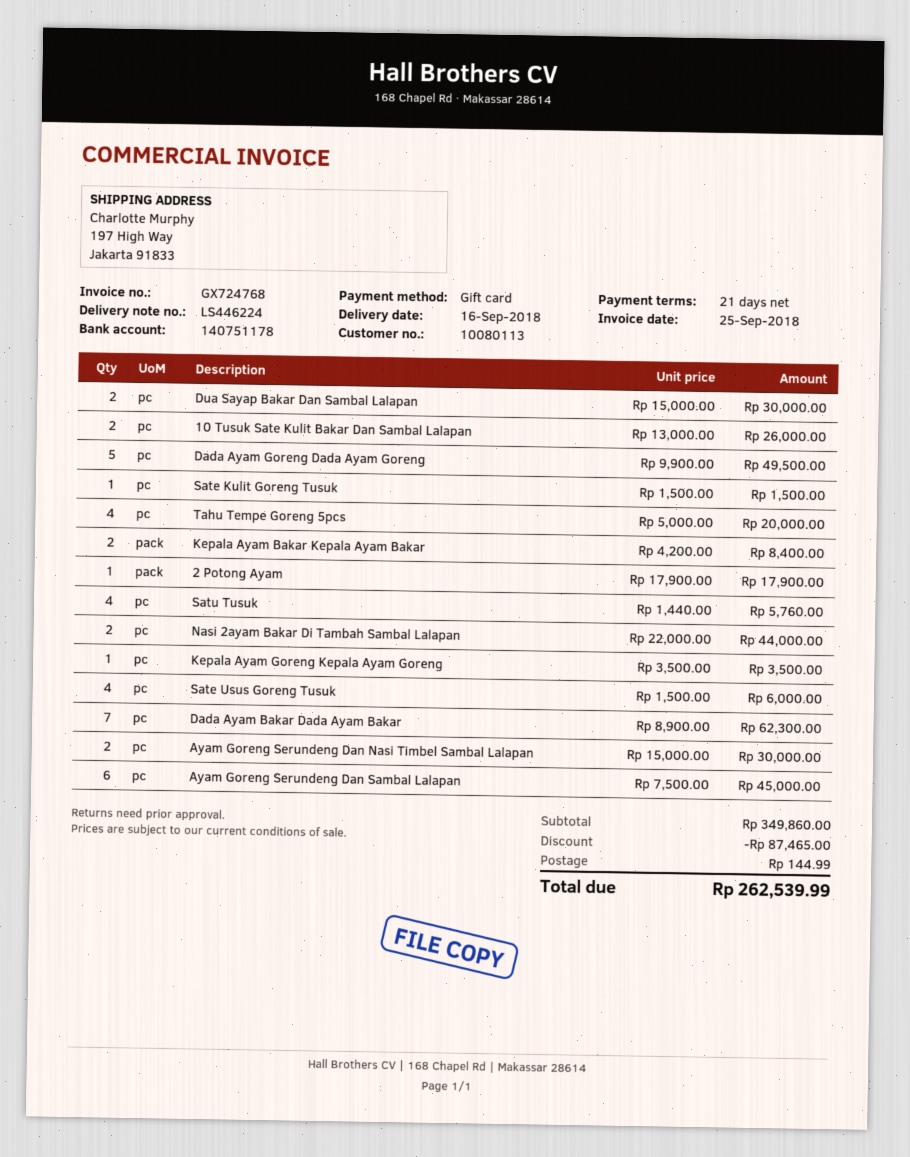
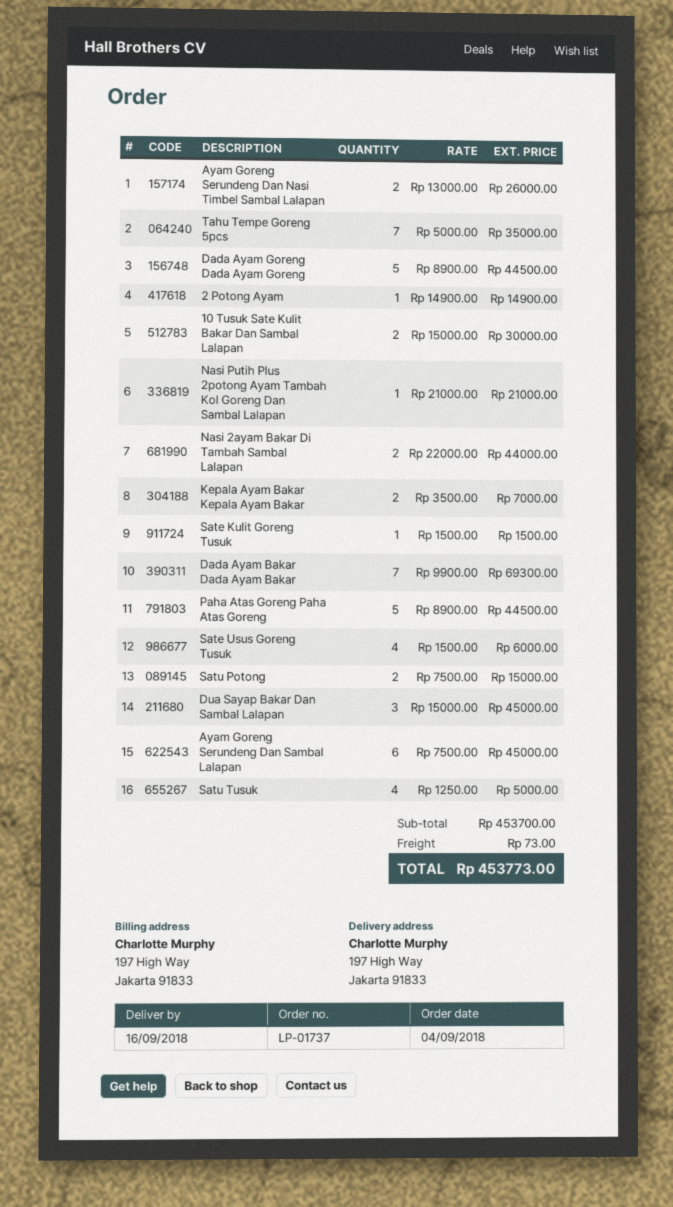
Dua Sayap Bakar Dan Sambal Lalapan: 2 x 15000.00 = 30000.00 -> 3 x 15000.00 = 45000.00
10 Tusuk Sate Kulit Bakar Dan Sambal Lalapan: 2 x 13000.00 = 26000.00 -> 2 x 15000.00 = 30000.00
Dada Ayam Goreng Dada Ayam Goreng: 5 x 9900.00 = 49500.00 -> 5 x 8900.00 = 44500.00
Tahu Tempe Goreng 5pcs: 4 x 5000.00 = 20000.00 -> 7 x 5000.00 = 35000.00
Kepala Ayam Bakar Kepala Ayam Bakar: 2 x 4200.00 = 8400.00 -> 2 x 3500.00 = 7000.00
2 Potong Ayam: 1 x 17900.00 = 17900.00 -> 1 x 14900.00 = 14900.00
Satu Tusuk: 4 x 1440.00 = 5760.00 -> 4 x 1250.00 = 5000.00
Kepala Ayam Goreng Kepala Ayam Goreng: 1 x 3500.00 = 3500.00 -> none
Dada Ayam Bakar Dada Ayam Bakar: 7 x 8900.00 = 62300.00 -> 7 x 9900.00 = 69300.00
Ayam Goreng Serundeng Dan Nasi Timbel Sambal Lalapan: 2 x 15000.00 = 30000.00 -> 2 x 13000.00 = 26000.00
Nasi Putih Plus 2potong Ayam Tambah Kol Goreng Dan Sambal Lalapan: none -> 1 x 21000.00 = 21000.00
Paha Atas Goreng Paha Atas Goreng: none -> 5 x 8900.00 = 44500.00
Satu Potong: none -> 2 x 7500.00 = 15000.00
subtotal: 349860.00 -> 453700.00
discount: 87465.00 -> none
shipping: 144.99 -> 73.00
total: 262539.99 -> 453773.00

